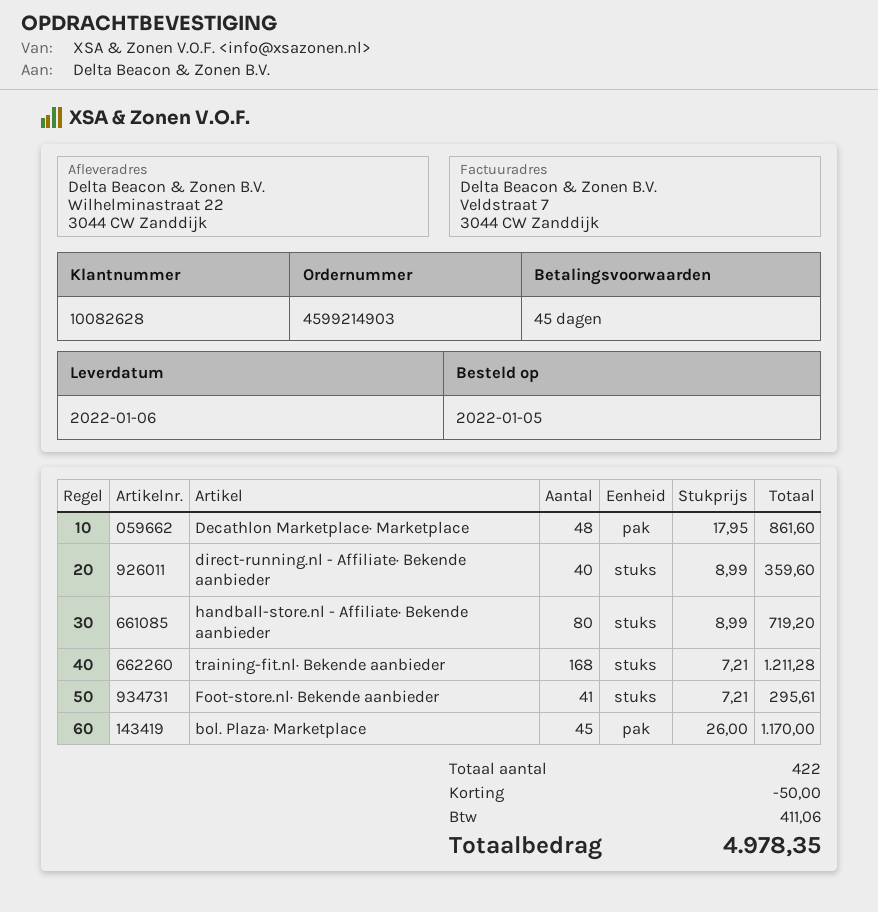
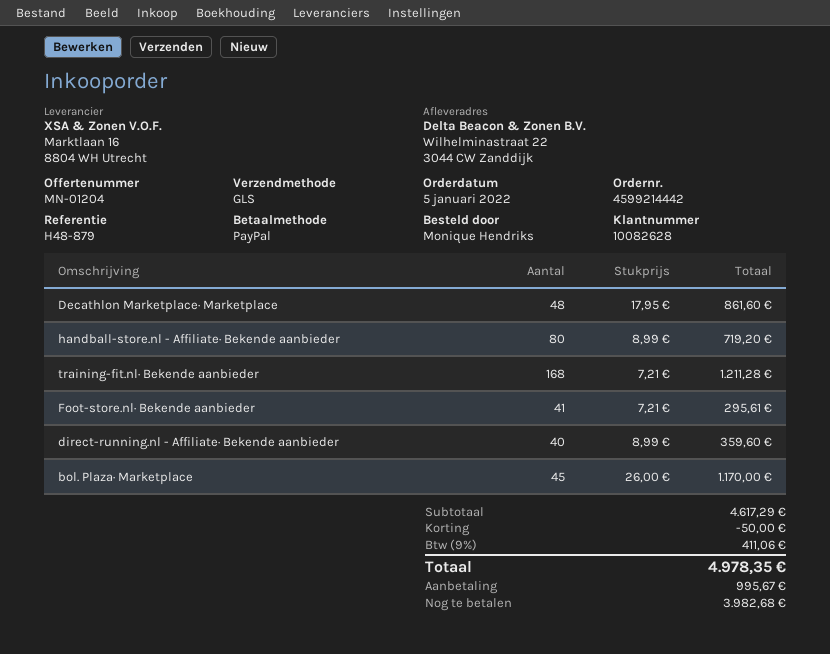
order number: 4599214903 -> 4599214442

